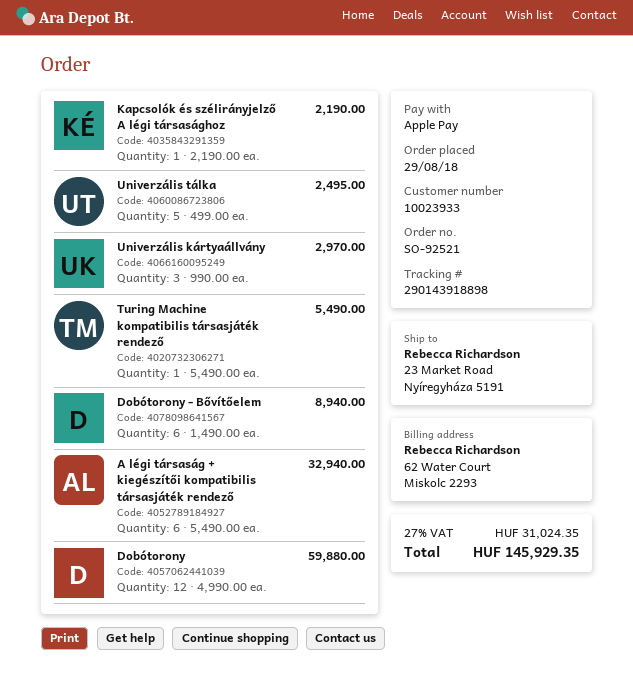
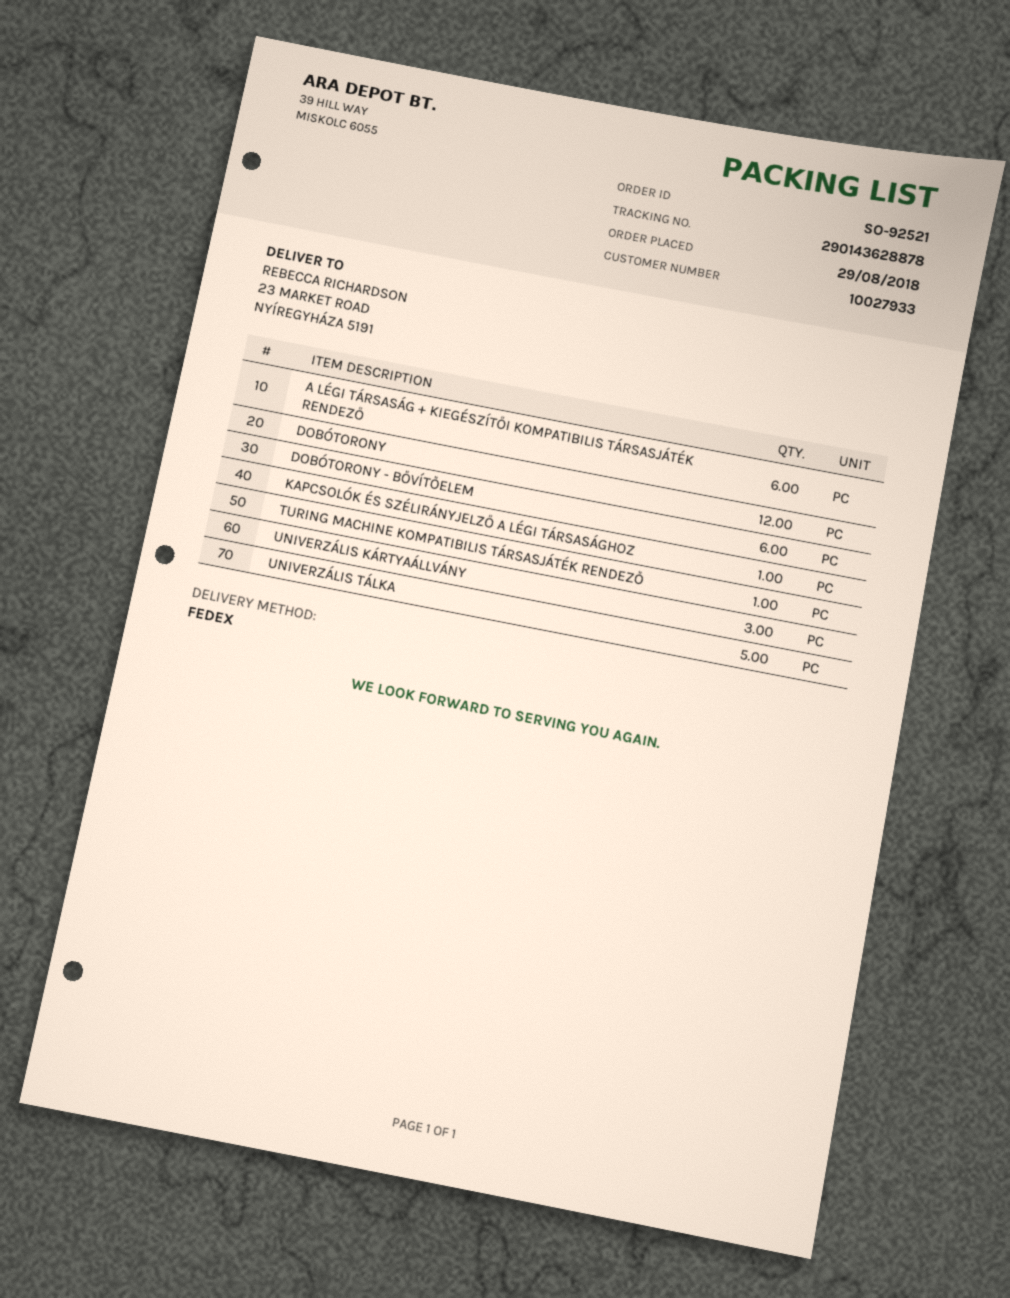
customer number: 10023933 -> 10027933
tracking number: 290143918898 -> 290143628878

